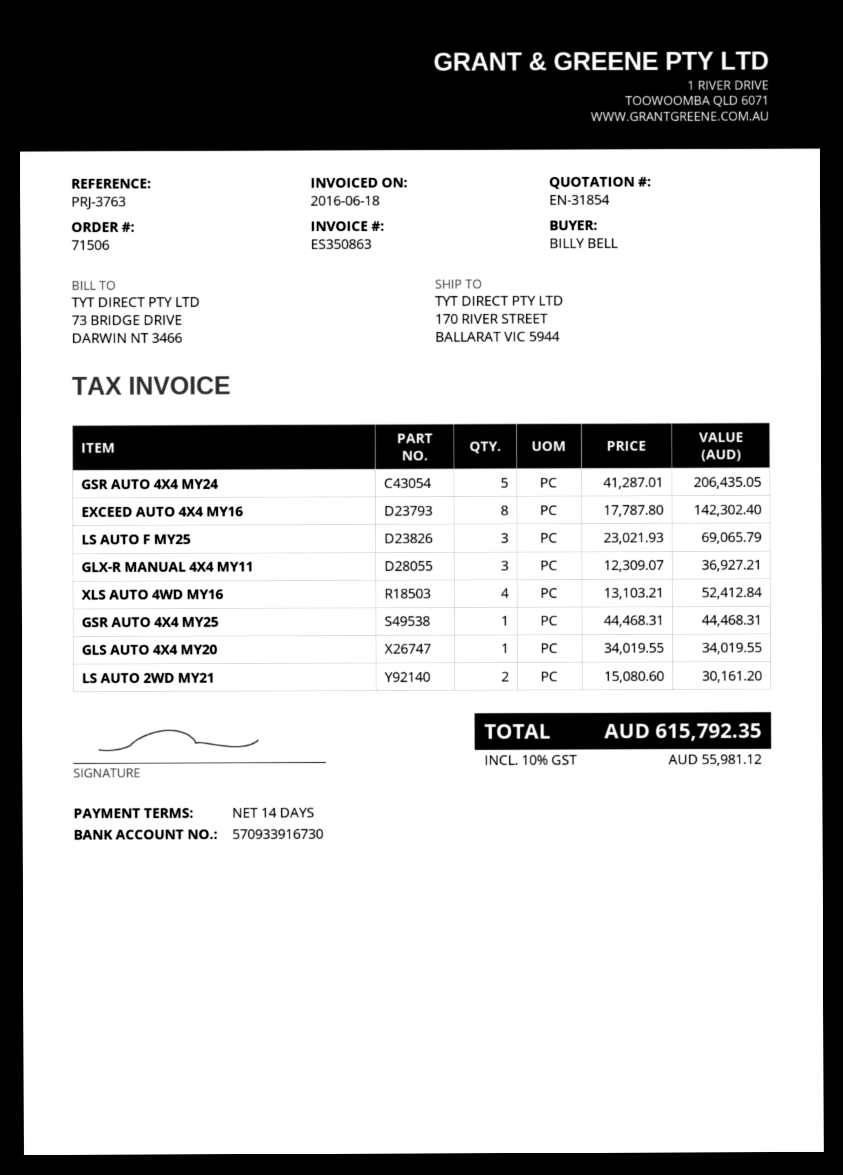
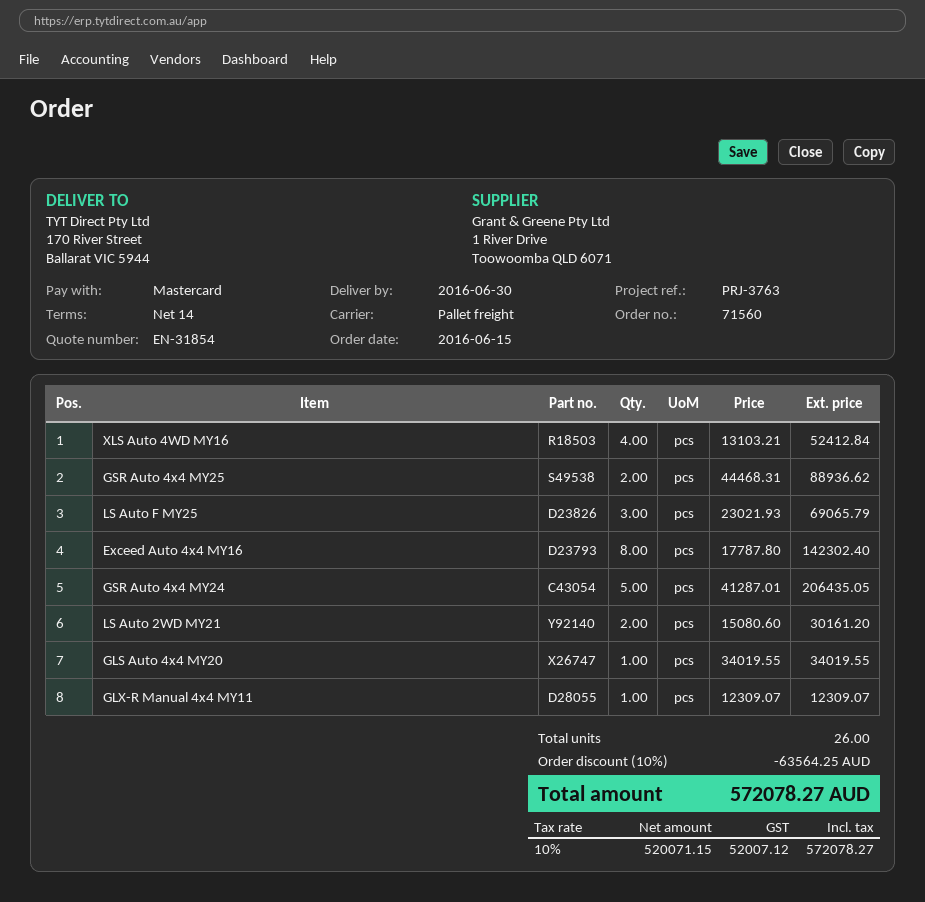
order number: 71506 -> 71560
GLX-R MANUAL 4X4 MY11: 3 x 12309.07 = 36927.21 -> 1 x 12309.07 = 12309.07
GSR AUTO 4X4 MY25: 1 x 44468.31 = 44468.31 -> 2 x 44468.31 = 88936.62
discount: none -> 10% = 63564.25
tax: 10% = 55981.12 -> 10% = 52007.12
total: 615792.35 -> 572078.27

